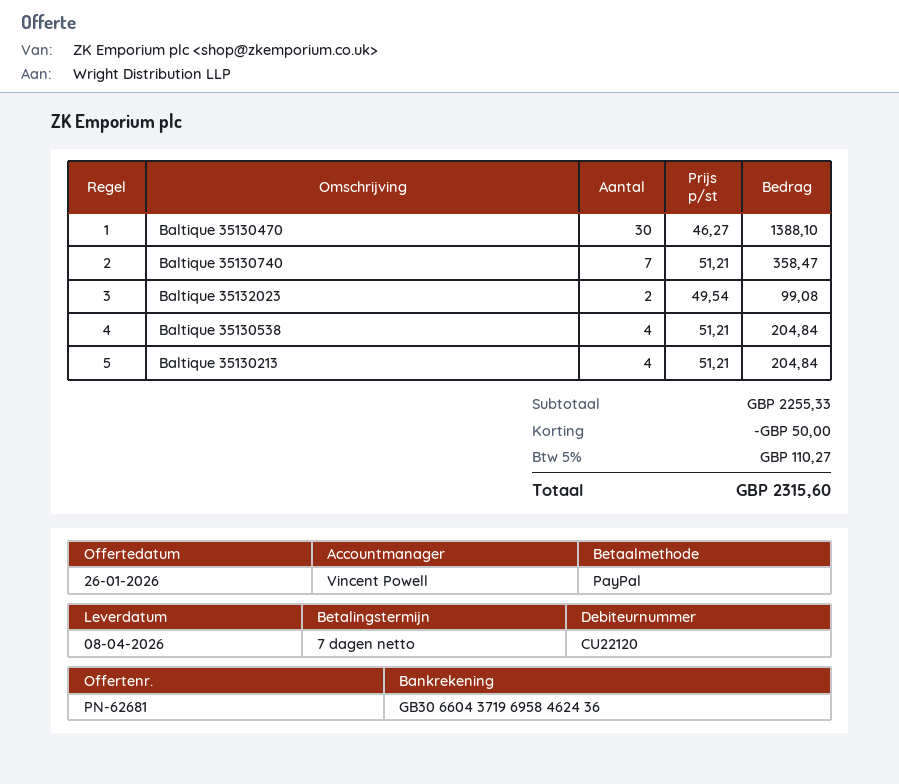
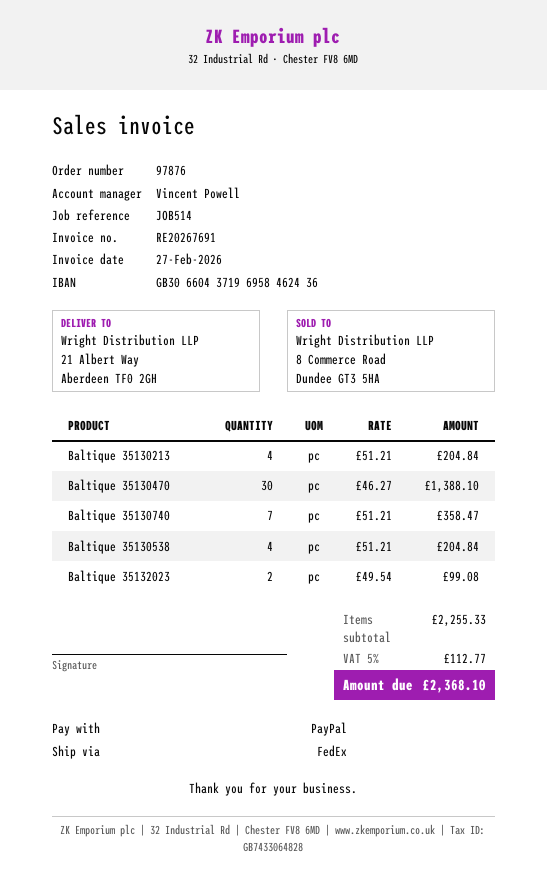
discount: 50.00 -> none
tax: 5% = 110.27 -> 5% = 112.77
total: 2315.60 -> 2368.10

